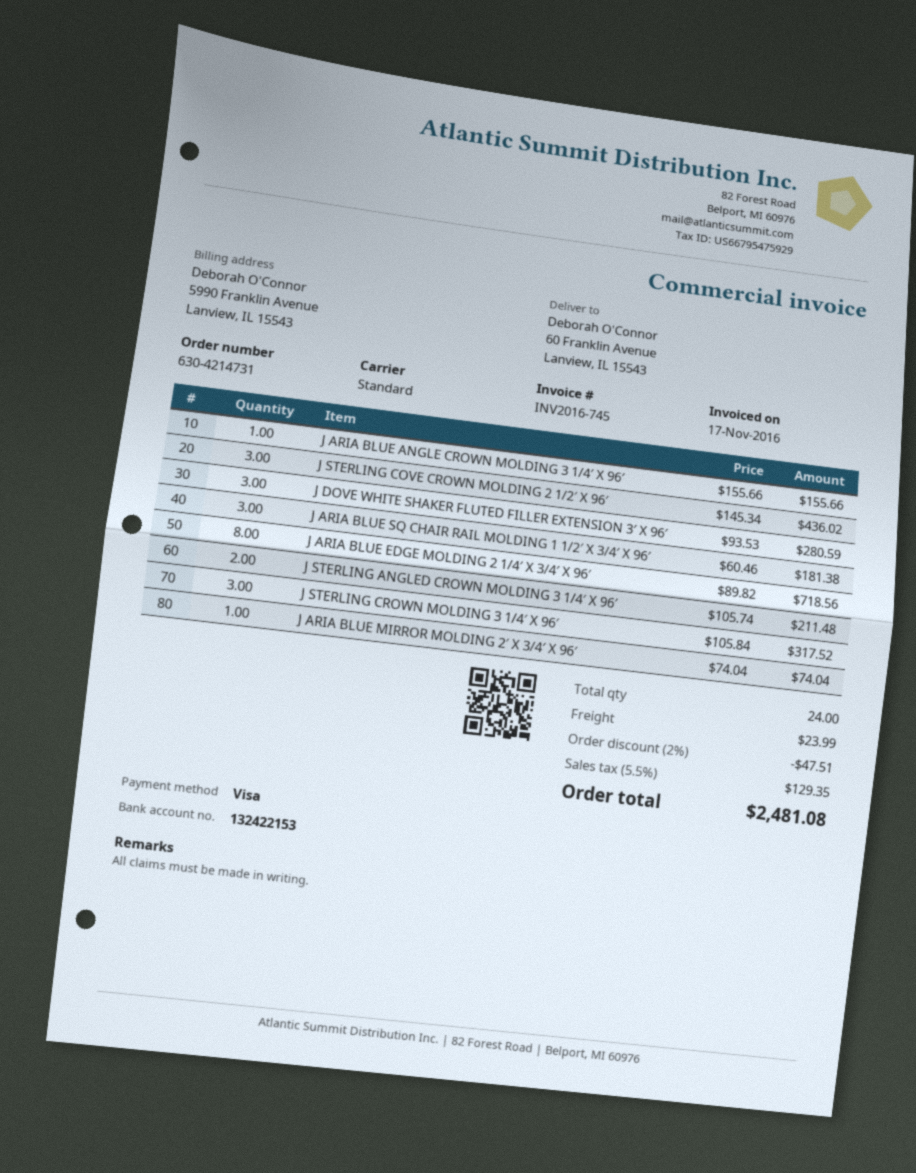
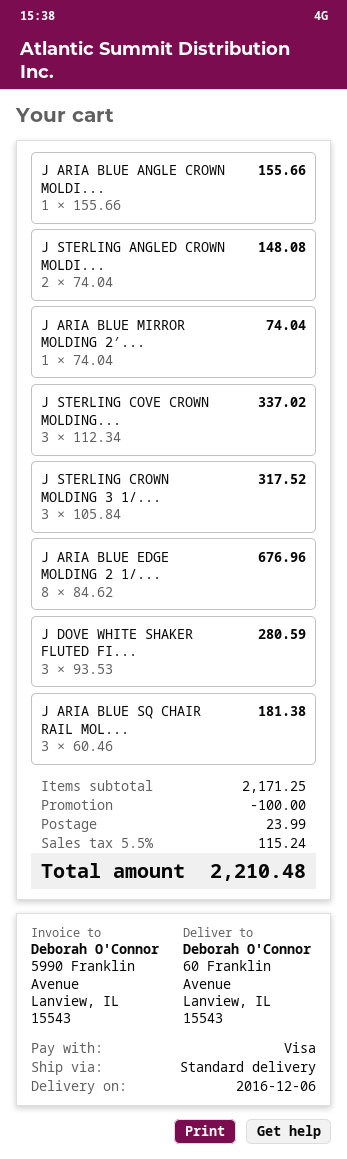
J STERLING COVE CROWN MOLDING 2 1/2′ X 96′: 3 x 145.34 = 436.02 -> 3 x 112.34 = 337.02
J ARIA BLUE EDGE MOLDING 2 1/4′ X 3/4′ X 96′: 8 x 89.82 = 718.56 -> 8 x 84.62 = 676.96
J STERLING ANGLED CROWN MOLDING 3 1/4′ X 96′: 2 x 105.74 = 211.48 -> 2 x 74.04 = 148.08
discount: 47.51 -> 100.00
tax: 5.5% = 129.35 -> 5.5% = 115.24
total: 2481.08 -> 2210.48

